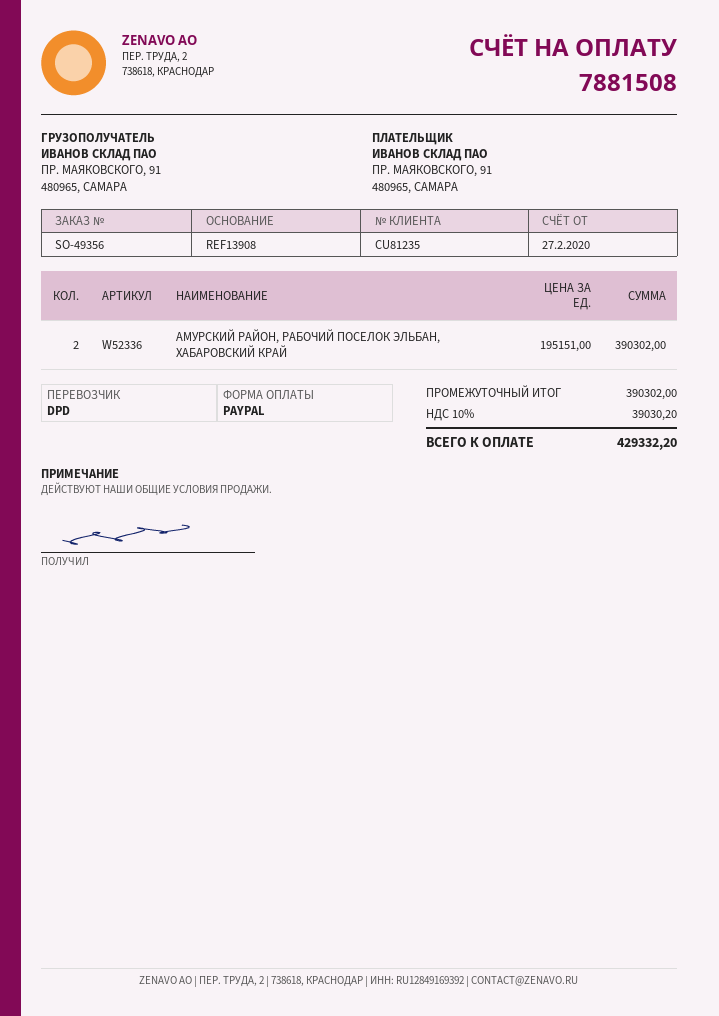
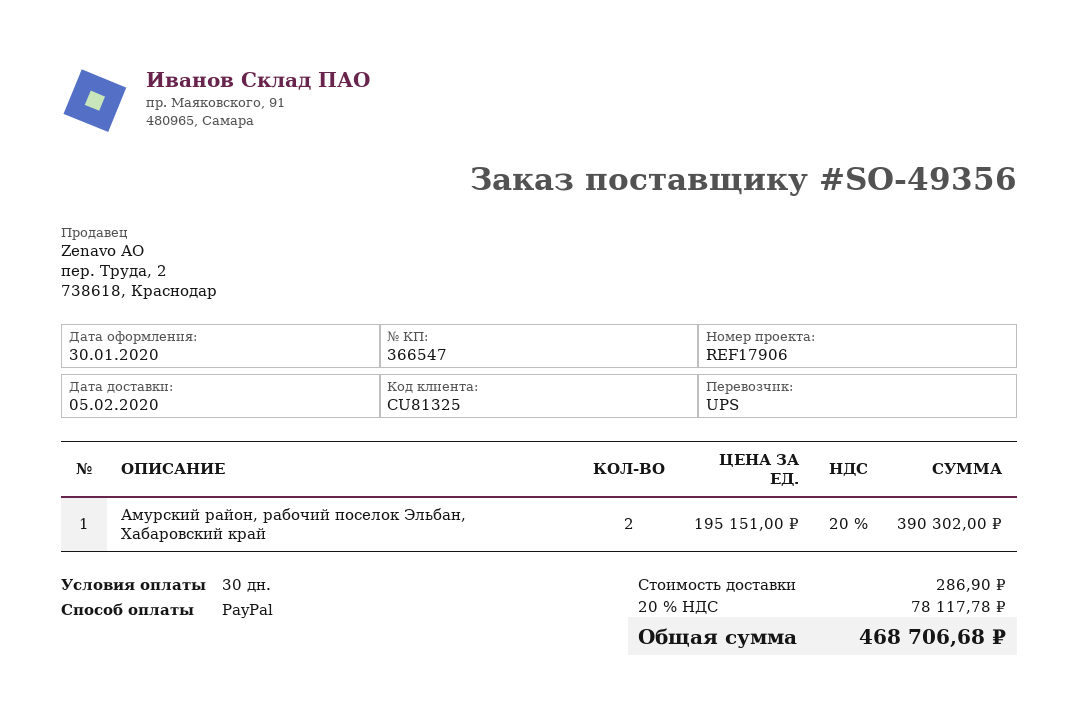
customer number: CU81235 -> CU81325
reference: REF13908 -> REF17906
shipping method: DPD -> UPS
shipping: none -> 286.90
tax: 10% = 39030.20 -> 20% = 78117.78
total: 429332.20 -> 468706.68

